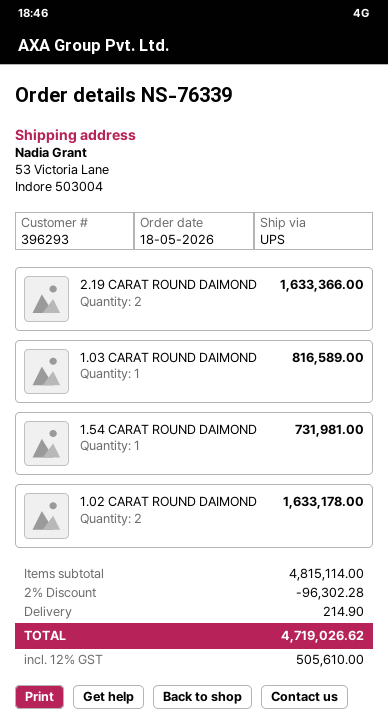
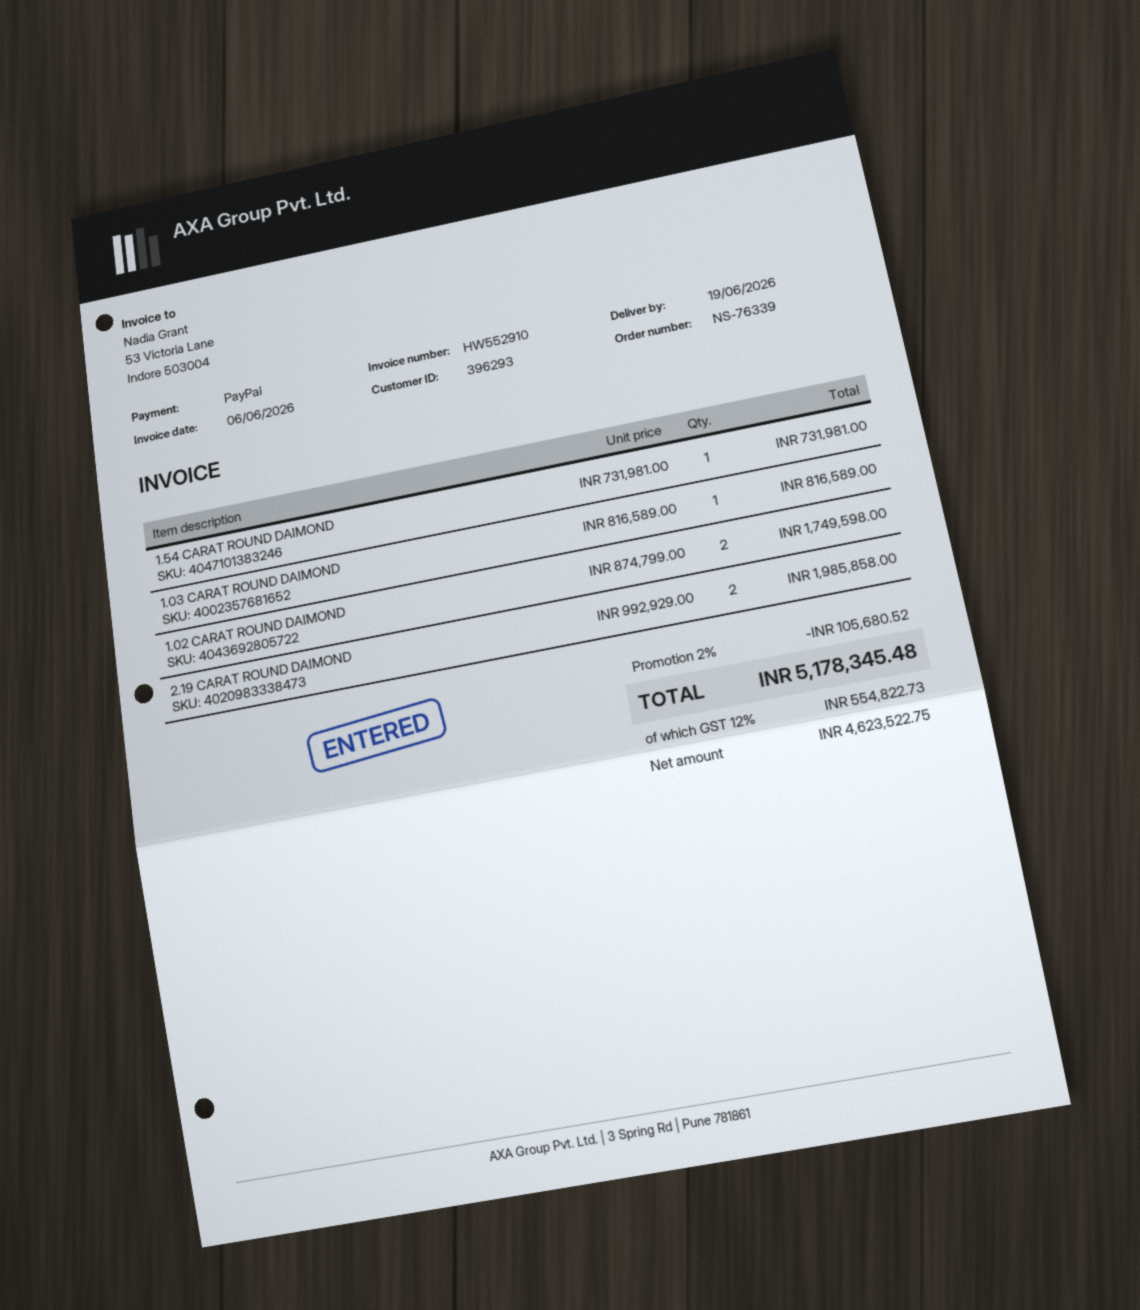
2.19 CARAT ROUND DAIMOND: 2 for 1633366.00 -> 2 for 1985858.00
1.02 CARAT ROUND DAIMOND: 2 for 1633178.00 -> 2 for 1749598.00
discount: 2% = 96302.28 -> 2% = 105680.52
shipping: 214.90 -> none
tax: 12% = 505610.00 -> 12% = 554822.73
total: 4719026.62 -> 5178345.48

